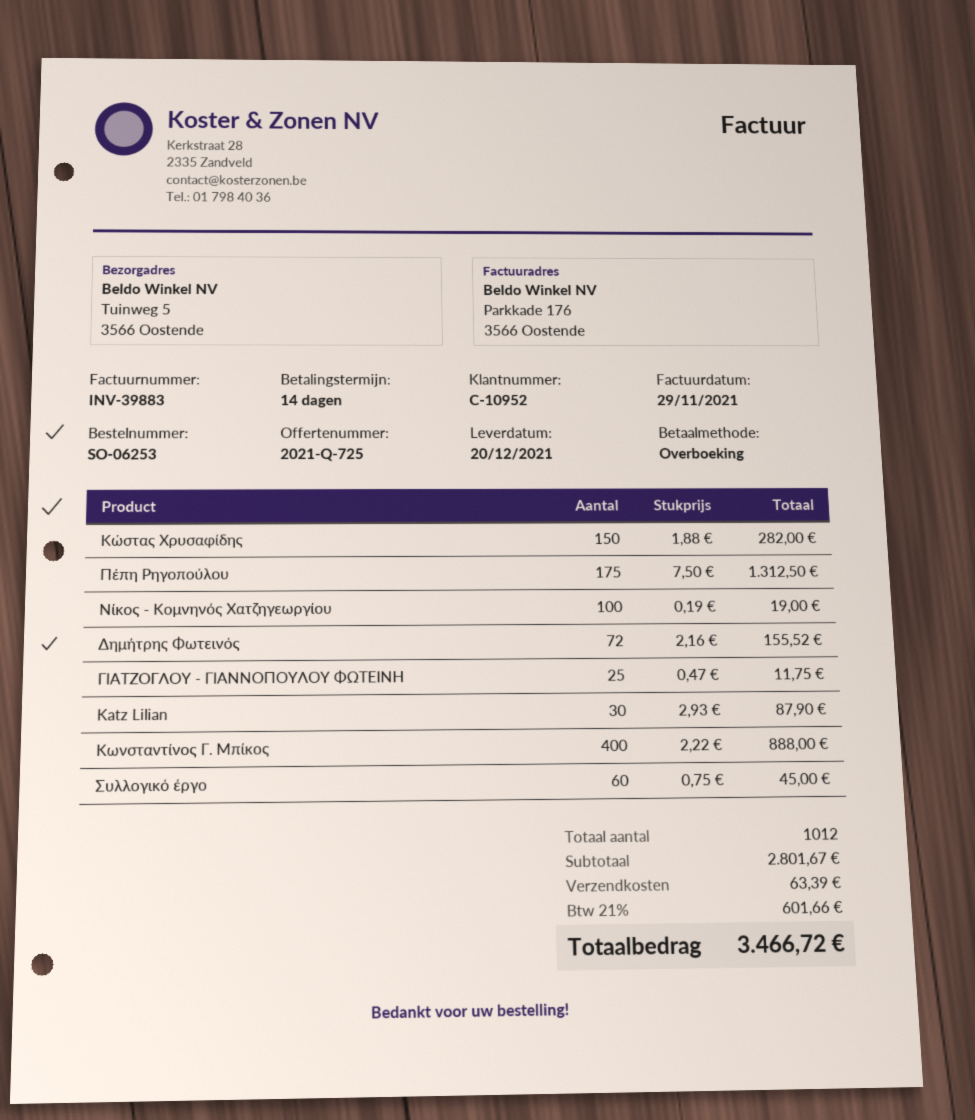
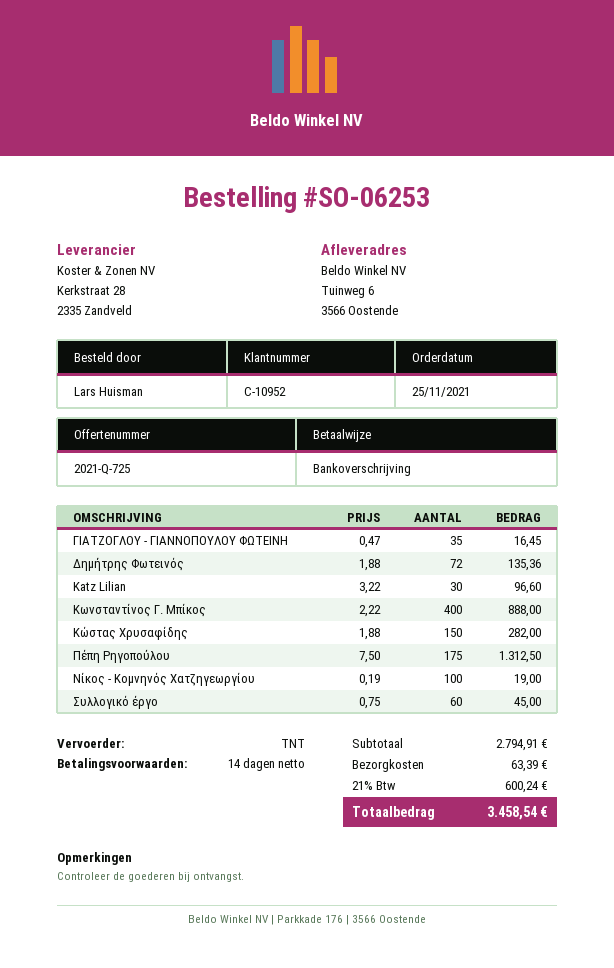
ship to: Tuinweg 5, 3566 Oostende -> Tuinweg 6, 3566 Oostende
Δημήτρης Φωτεινός: 72 x 2.16 = 155.52 -> 72 x 1.88 = 135.36
ΓΙΑΤΖΟΓΛΟΥ - ΓΙΑΝΝΟΠΟΥΛΟΥ ΦΩΤΕΙΝΗ: 25 x 0.47 = 11.75 -> 35 x 0.47 = 16.45
Katz Lilian: 30 x 2.93 = 87.90 -> 30 x 3.22 = 96.60
subtotal: 2801.67 -> 2794.91
tax: 21% = 601.66 -> 21% = 600.24
total: 3466.72 -> 3458.54

